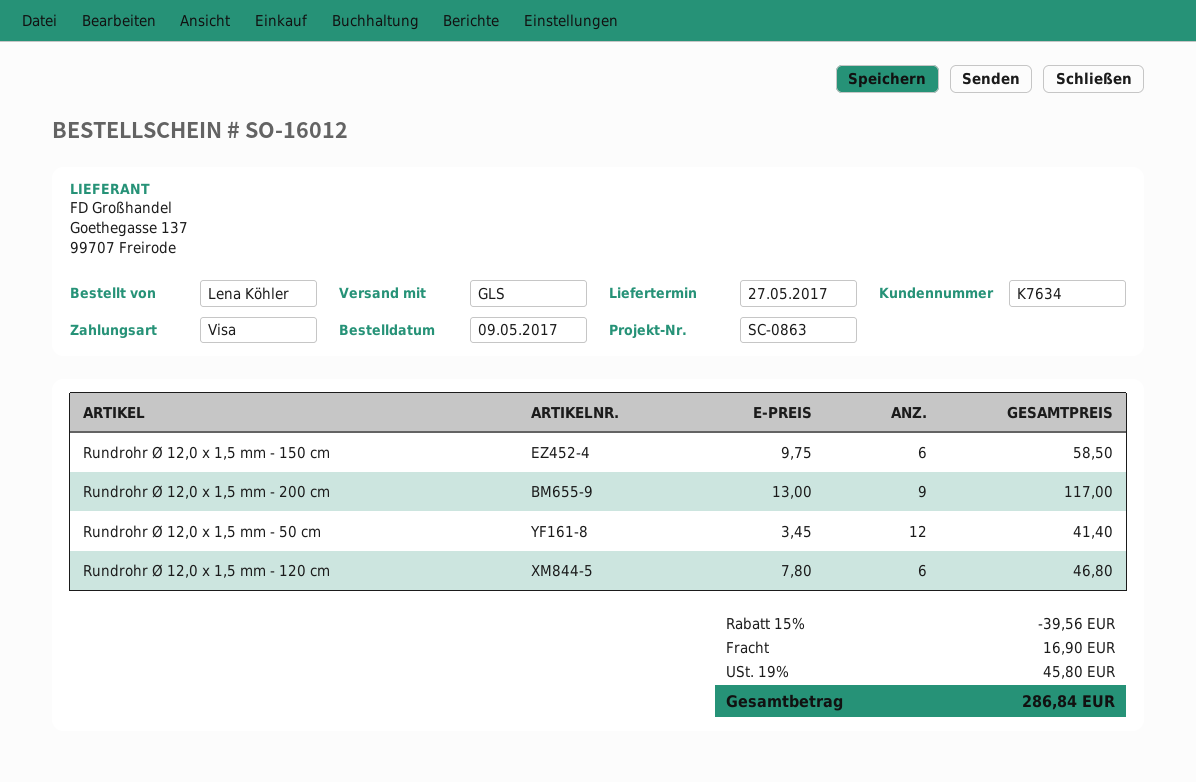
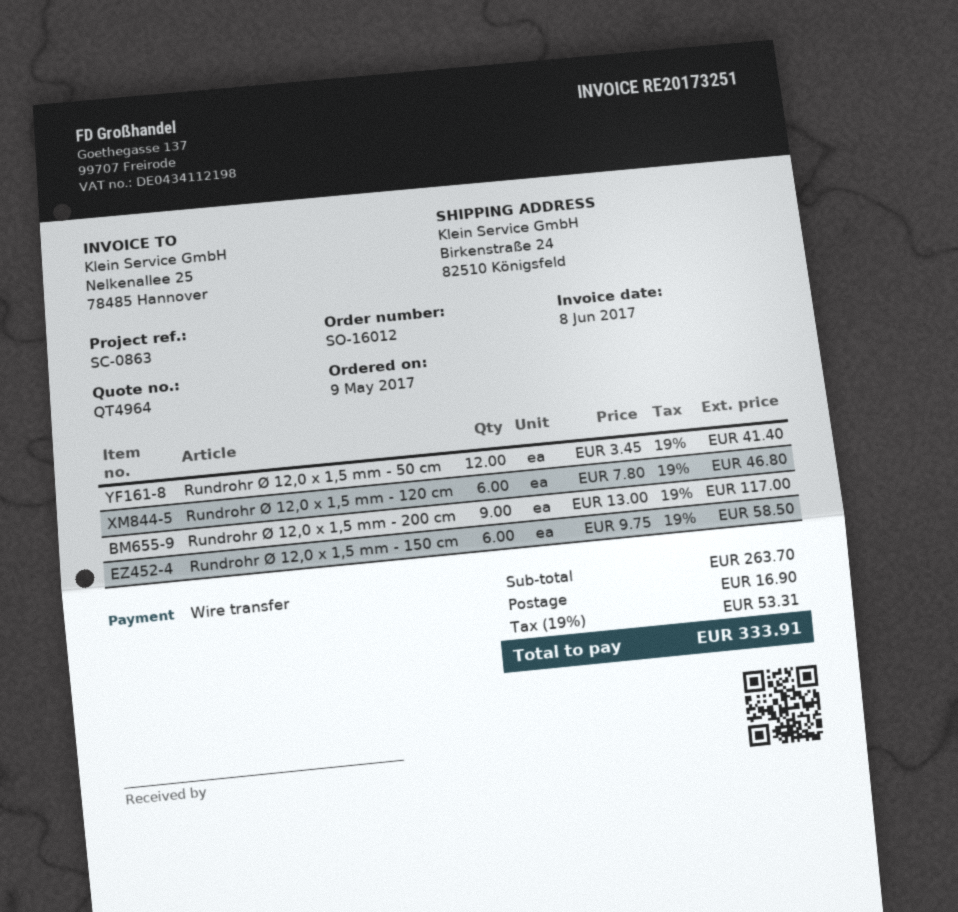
payment method: Visa -> bank transfer
discount: 15% = 39.56 -> none
tax: 19% = 45.80 -> 19% = 53.31
total: 286.84 -> 333.91

